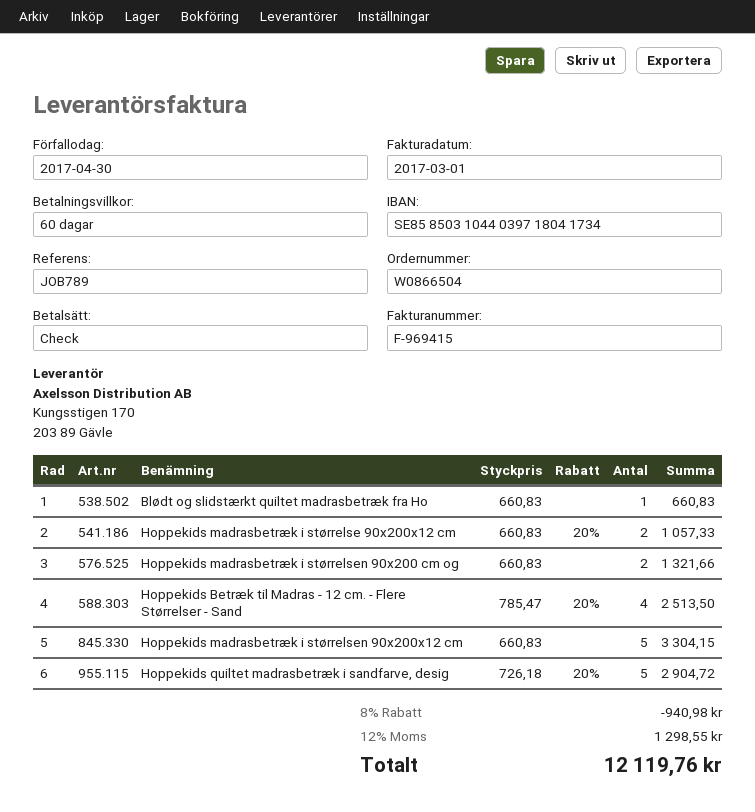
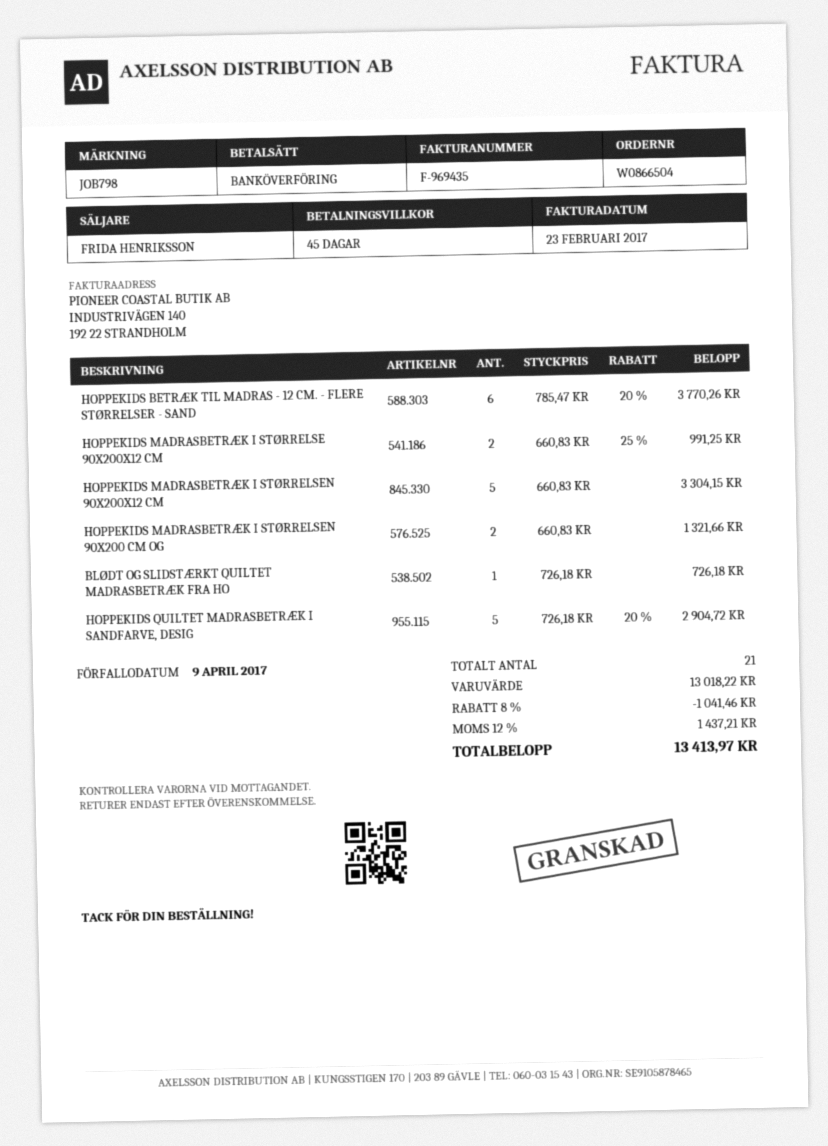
invoice number: F-969415 -> F-969435
invoice date: 2017-03-01 -> 2017-02-23
payment terms: 60 days -> 45 days
due date: 2017-04-30 -> 2017-04-09
reference: JOB789 -> JOB798
payment method: cheque -> bank transfer
Blødt og slidstærkt quiltet madrasbetræk fra Ho: 1 x 660.83 = 660.83 -> 1 x 726.18 = 726.18
Hoppekids madrasbetræk i størrelse 90x200x12 cm: 2 x 660.83 - 20% = 1057.33 -> 2 x 660.83 - 25% = 991.25
Hoppekids Betræk til Madras - 12 cm. - Flere Størrelser - Sand: 4 x 785.47 - 20% = 2513.50 -> 6 x 785.47 - 20% = 3770.26
discount: 8% = 940.98 -> 8% = 1041.46
tax: 12% = 1298.55 -> 12% = 1437.21
total: 12119.76 -> 13413.97

